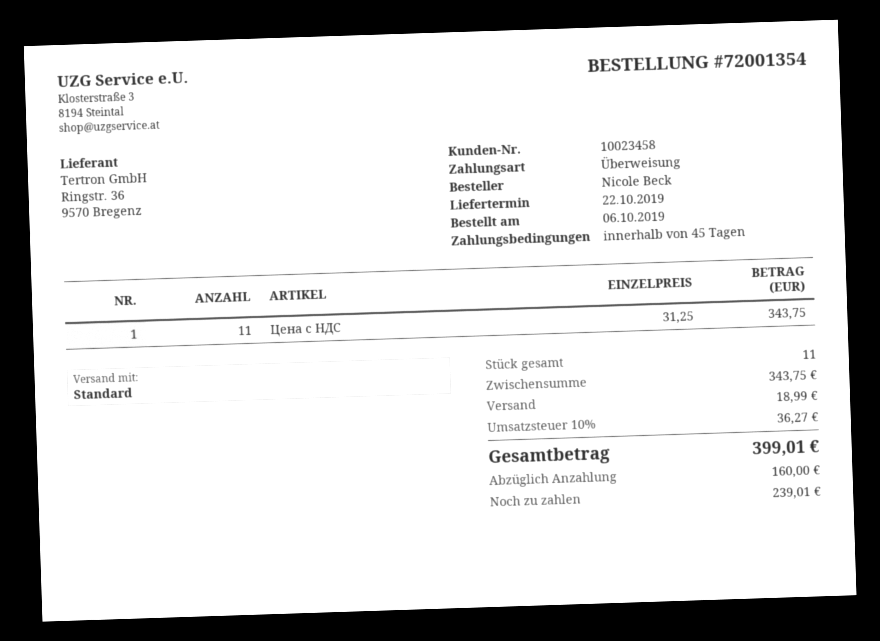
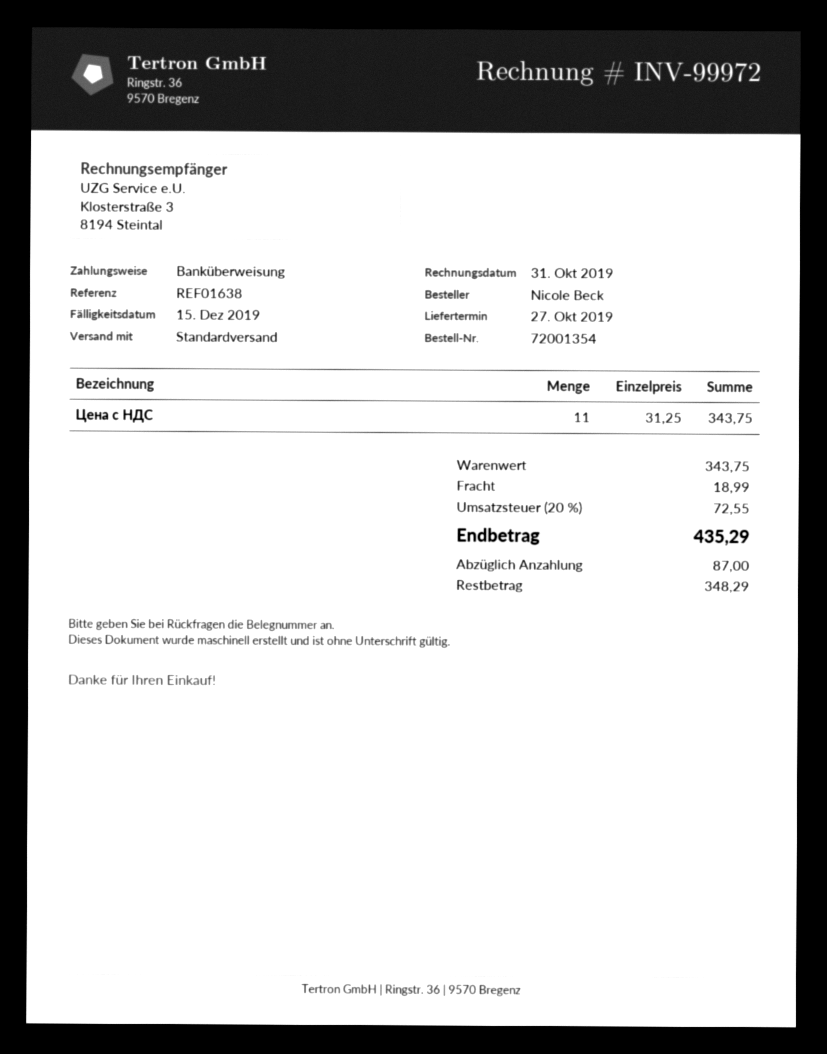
delivery date: 2019-10-22 -> 2019-10-27
tax: 10% = 36.27 -> 20% = 72.55
total: 399.01 -> 435.29
deposit: 160.00 -> 87.00
balance: 239.01 -> 348.29

